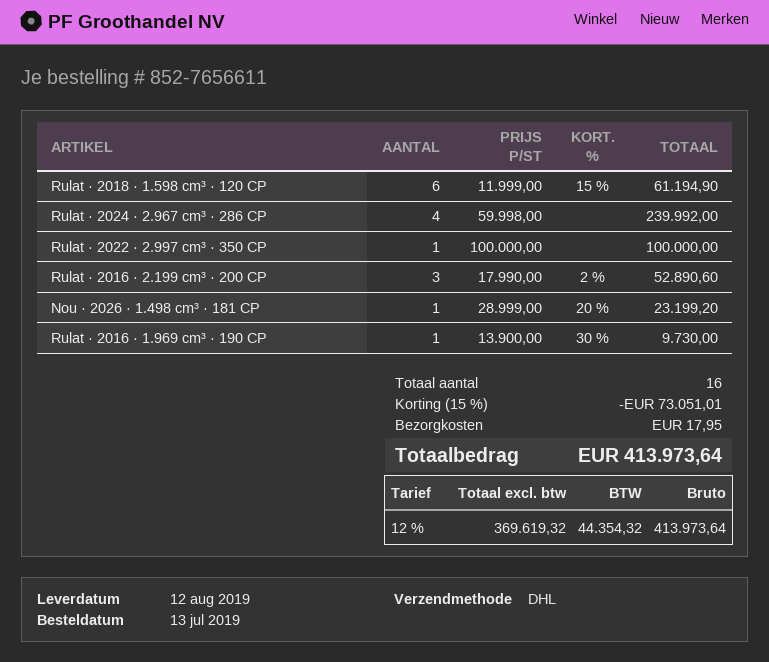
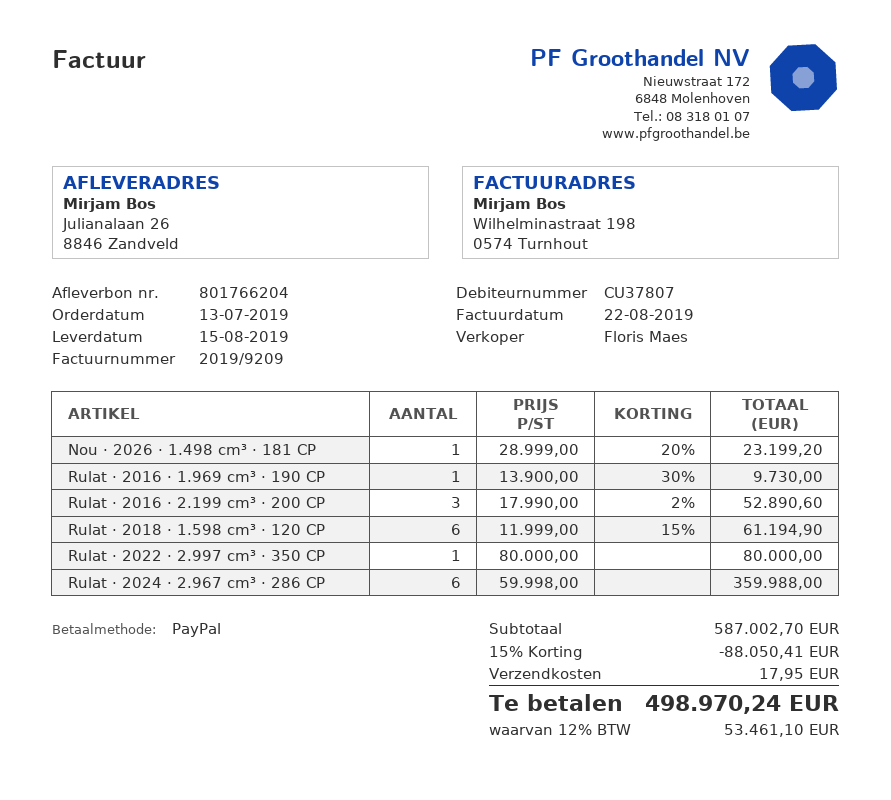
delivery date: 2019-08-12 -> 2019-08-15
Rulat · 2024 · 2.967 cm³ · 286 CP: 4 x 59998.00 = 239992.00 -> 6 x 59998.00 = 359988.00
Rulat · 2022 · 2.997 cm³ · 350 CP: 1 x 100000.00 = 100000.00 -> 1 x 80000.00 = 80000.00
discount: 15% = 73051.01 -> 15% = 88050.41
tax: 12% = 44354.32 -> 12% = 53461.10
total: 413973.64 -> 498970.24

